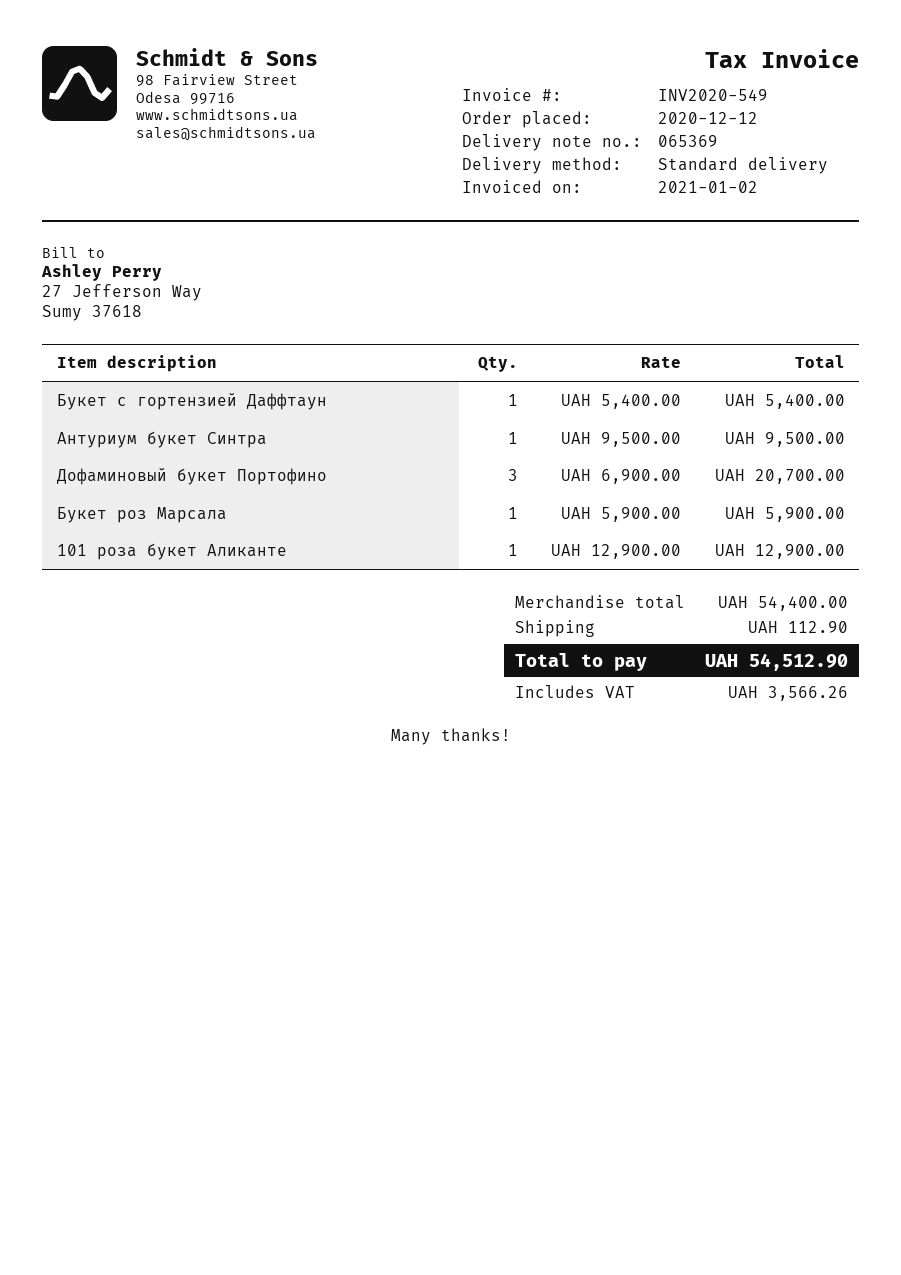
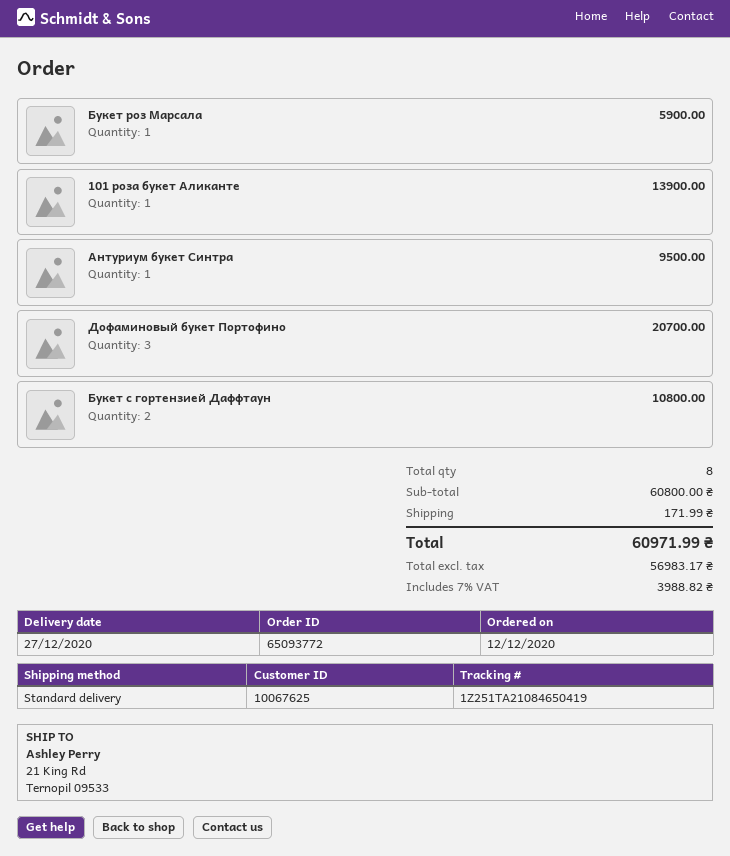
Букет с гортензией Даффтаун: 1 for 5400.00 -> 2 for 10800.00
101 роза букет Аликанте: 1 for 12900.00 -> 1 for 13900.00
subtotal: 54400.00 -> 60800.00
shipping: 112.90 -> 171.99
tax: 3566.26 -> 3988.82
total: 54512.90 -> 60971.99

